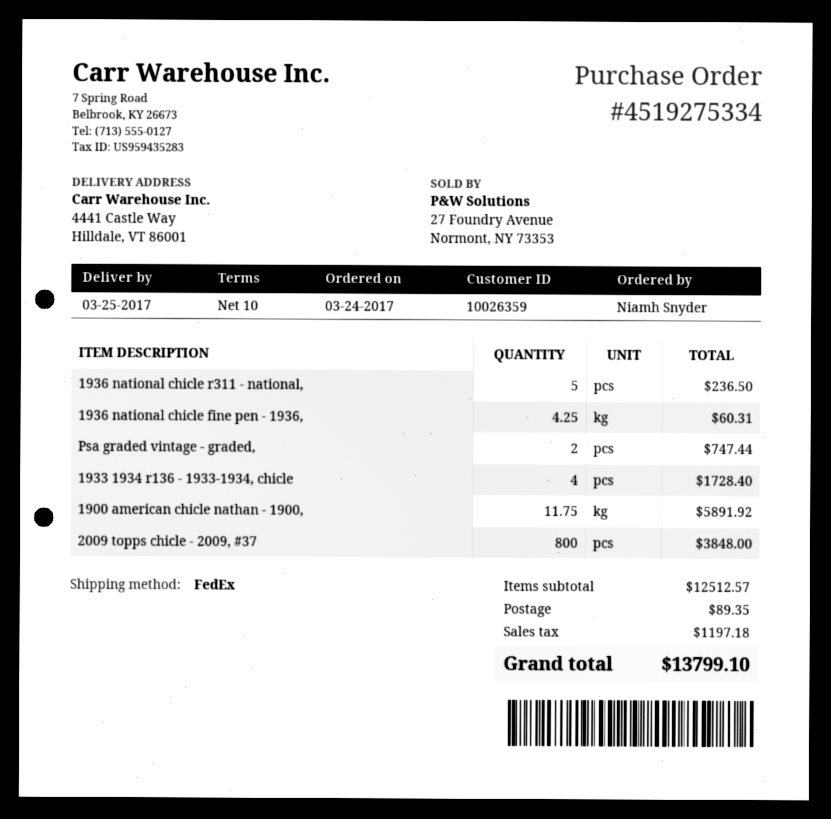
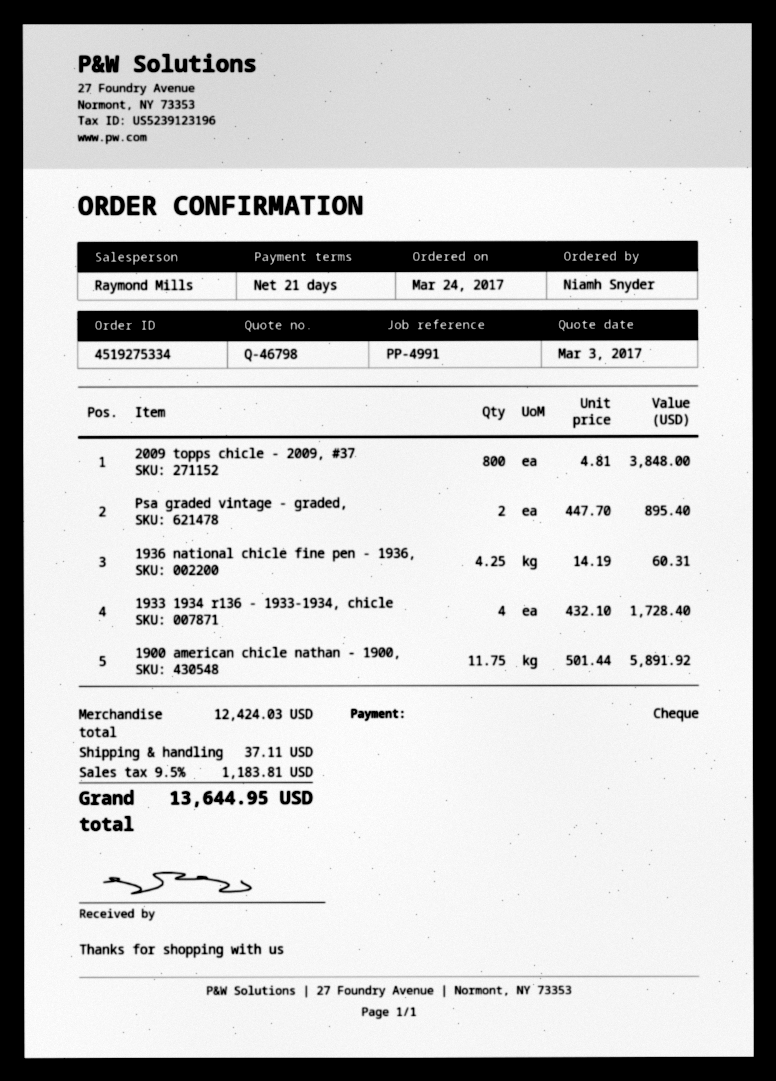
payment terms: 10 days -> 21 days
1936 national chicle r311 - national,: 5 for 236.50 -> none
Psa graded vintage - graded,: 2 for 747.44 -> 2 for 895.40
subtotal: 12512.57 -> 12424.03
shipping: 89.35 -> 37.11
tax: 1197.18 -> 1183.81
total: 13799.10 -> 13644.95

